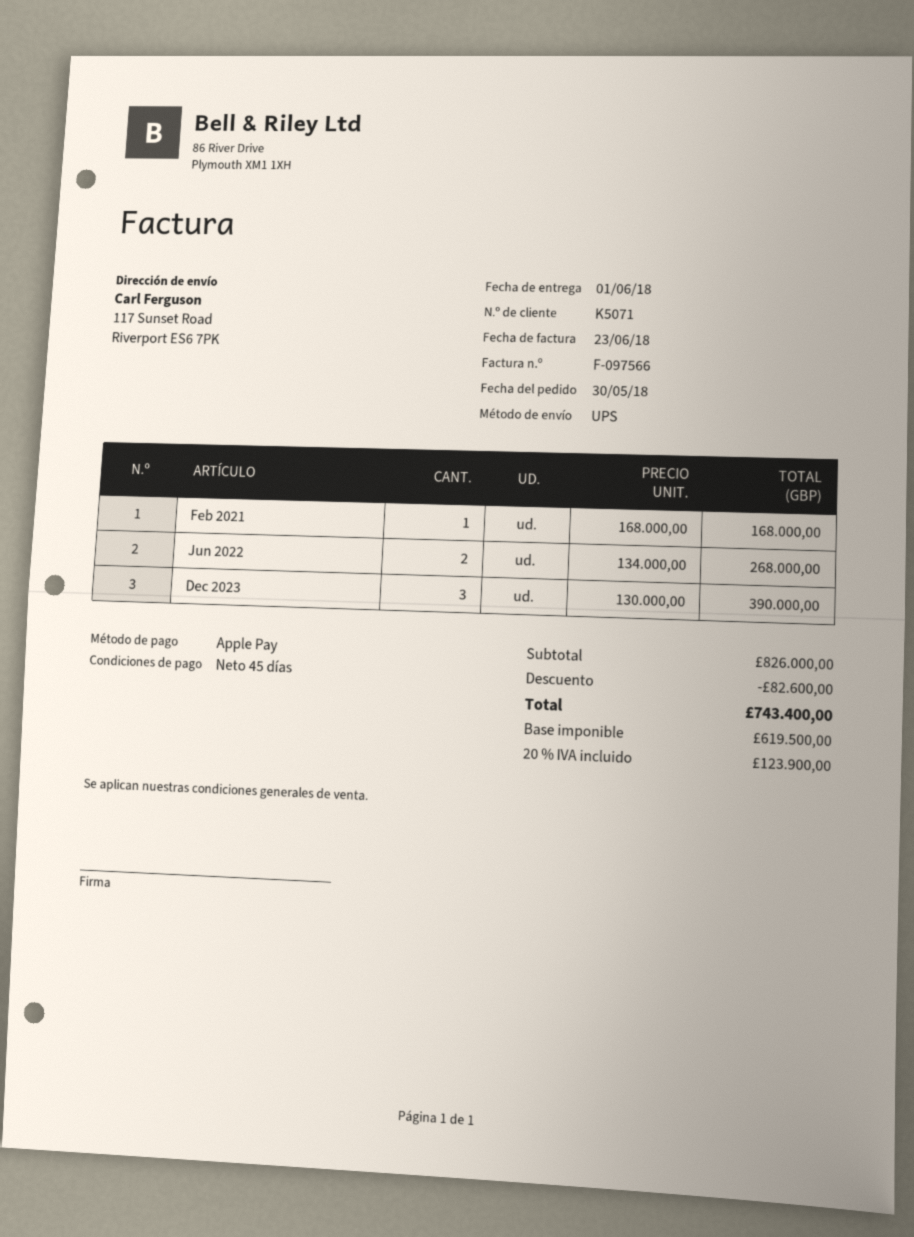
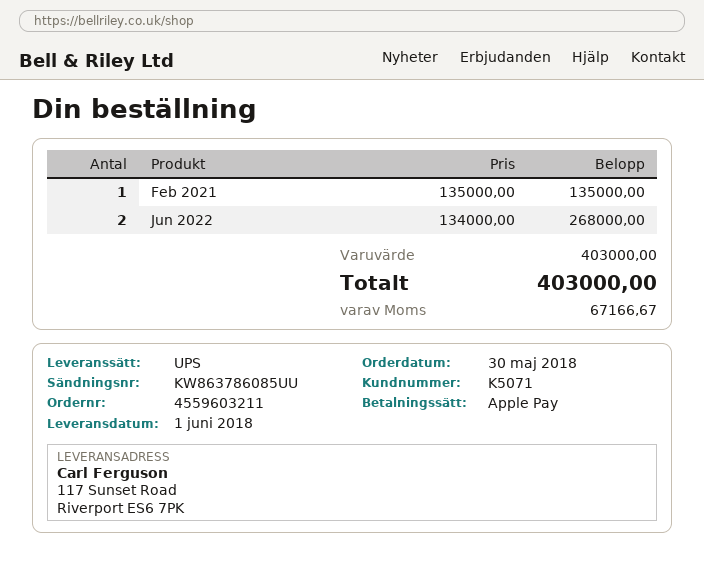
Feb 2021: 1 x 168000.00 = 168000.00 -> 1 x 135000.00 = 135000.00
Dec 2023: 3 x 130000.00 = 390000.00 -> none
subtotal: 826000.00 -> 403000.00
discount: 82600.00 -> none
tax: 123900.00 -> 67166.67
total: 743400.00 -> 403000.00

